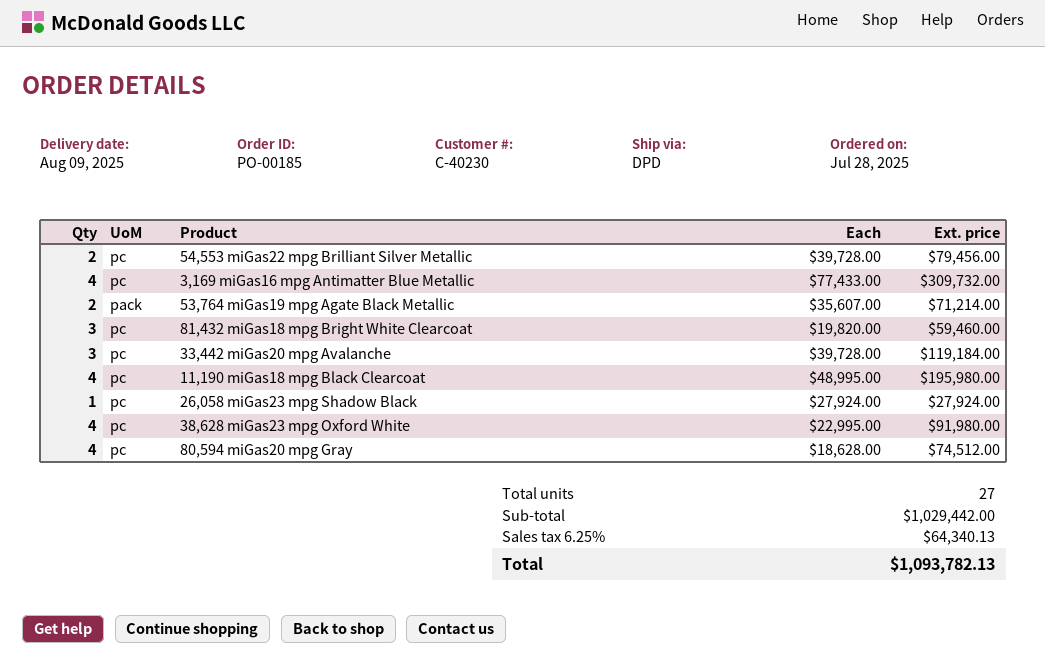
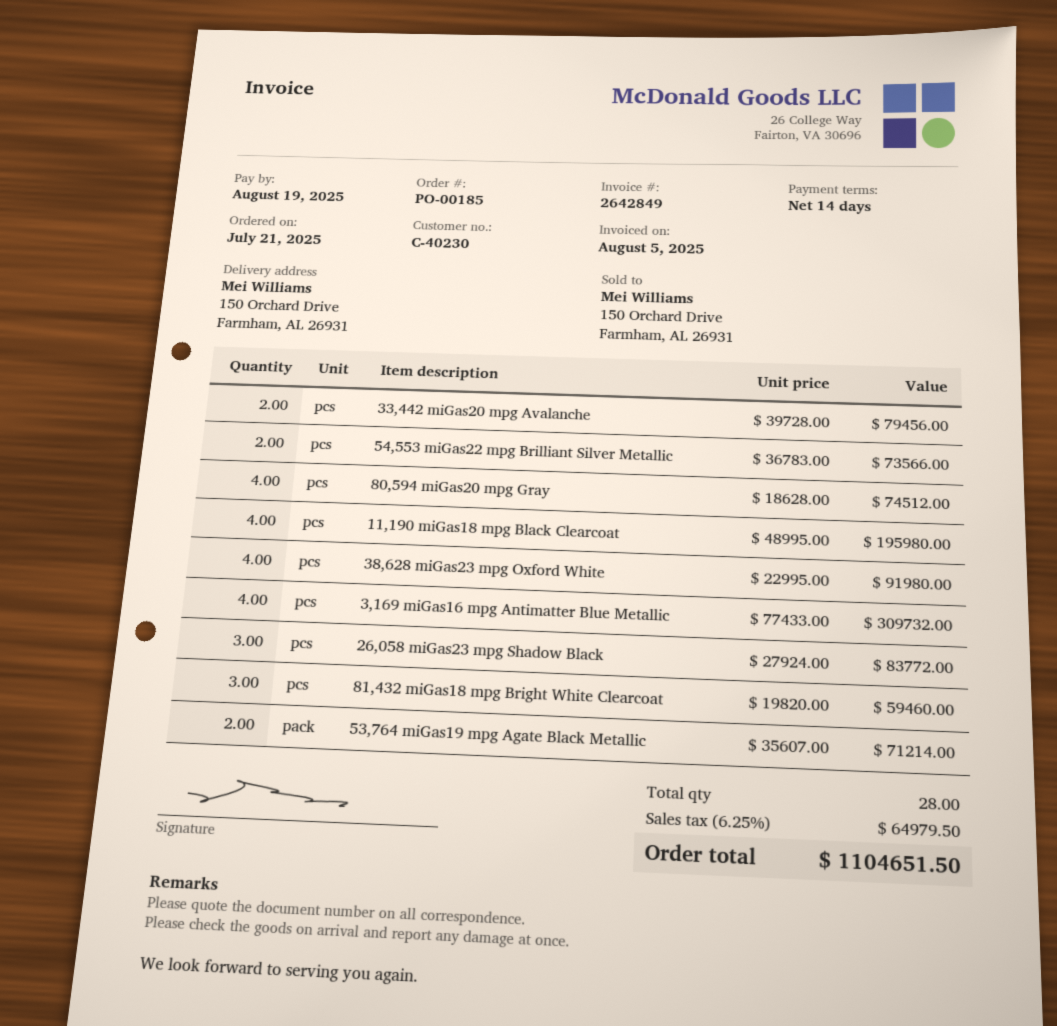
order date: 2025-07-28 -> 2025-07-21
54,553 miGas22 mpg Brilliant Silver Metallic: 2 x 39728.00 = 79456.00 -> 2 x 36783.00 = 73566.00
33,442 miGas20 mpg Avalanche: 3 x 39728.00 = 119184.00 -> 2 x 39728.00 = 79456.00
26,058 miGas23 mpg Shadow Black: 1 x 27924.00 = 27924.00 -> 3 x 27924.00 = 83772.00
total quantity: 27 -> 28
tax: 6.25% = 64340.13 -> 6.25% = 64979.50
total: 1093782.13 -> 1104651.50

